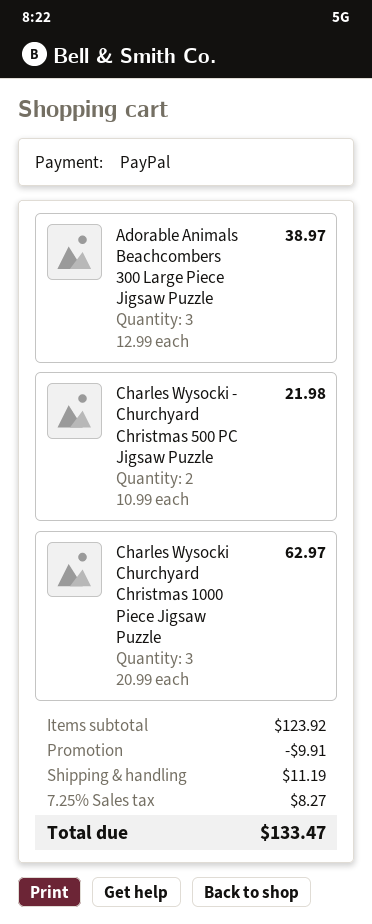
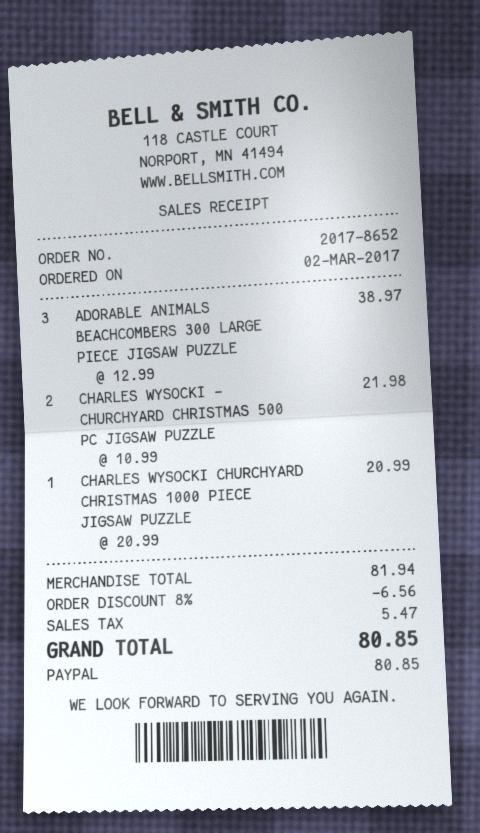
Charles Wysocki Churchyard Christmas 1000 Piece Jigsaw Puzzle: 3 x 20.99 = 62.97 -> 1 x 20.99 = 20.99
subtotal: 123.92 -> 81.94
discount: 9.91 -> 6.56
shipping: 11.19 -> none
tax: 8.27 -> 5.47
total: 133.47 -> 80.85

